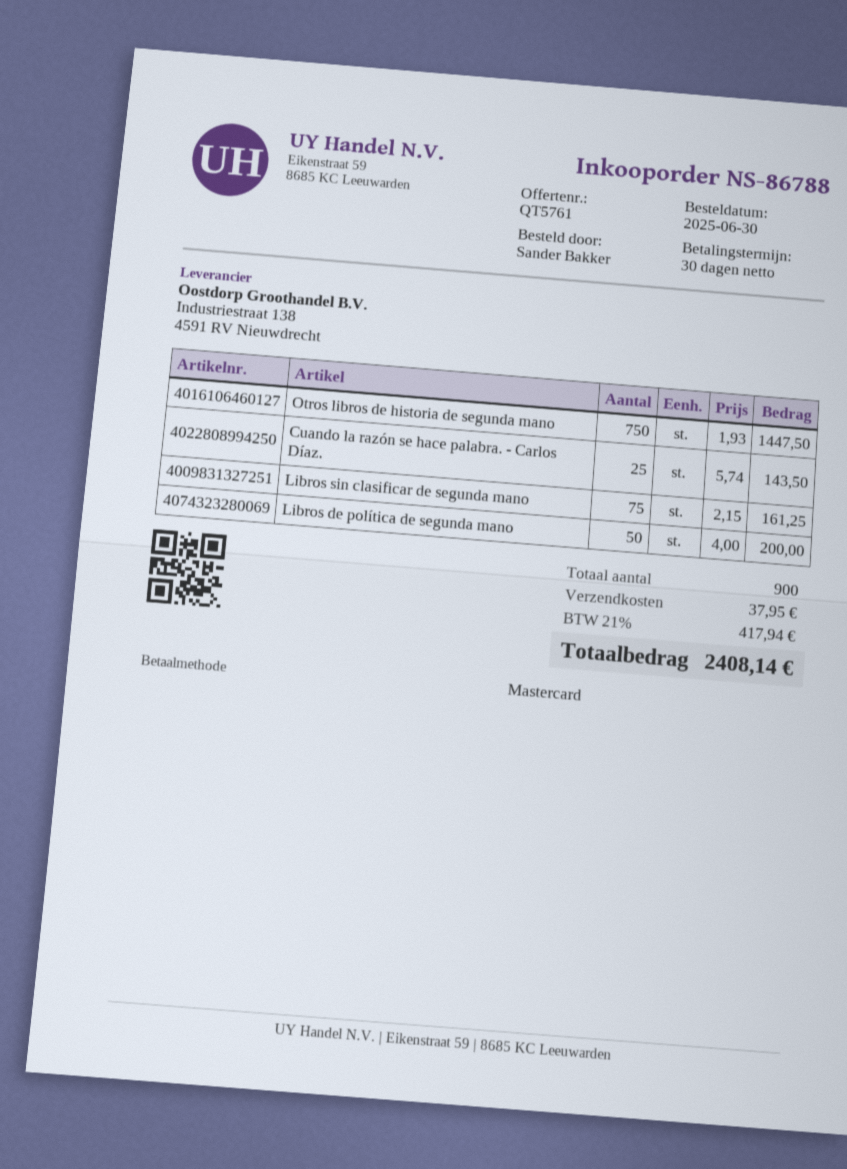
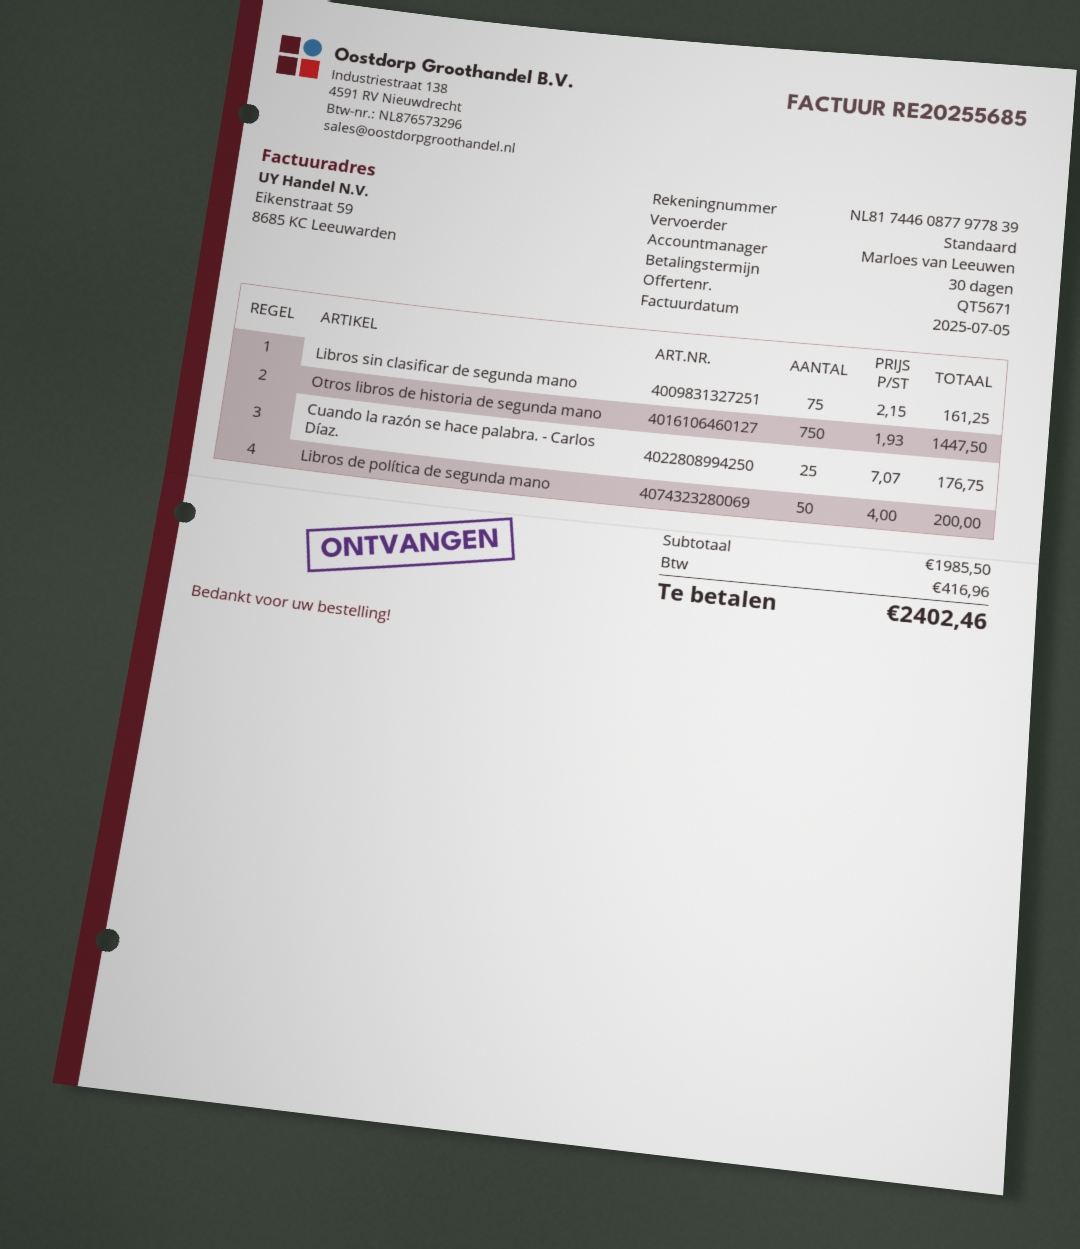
quote number: QT5761 -> QT5671
Cuando la razón se hace palabra. - Carlos Díaz.: 25 x 5.74 = 143.50 -> 25 x 7.07 = 176.75
shipping: 37.95 -> none
tax: 417.94 -> 416.96
total: 2408.14 -> 2402.46

